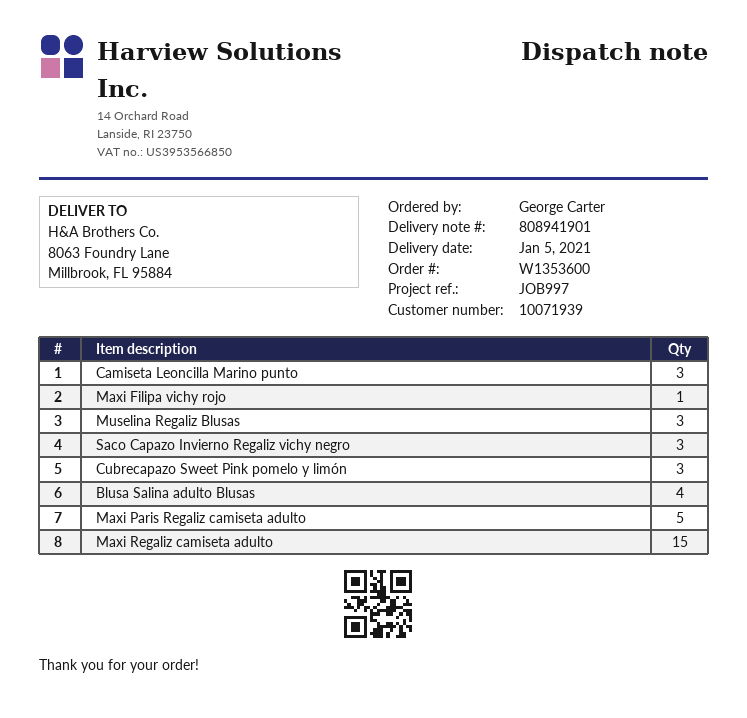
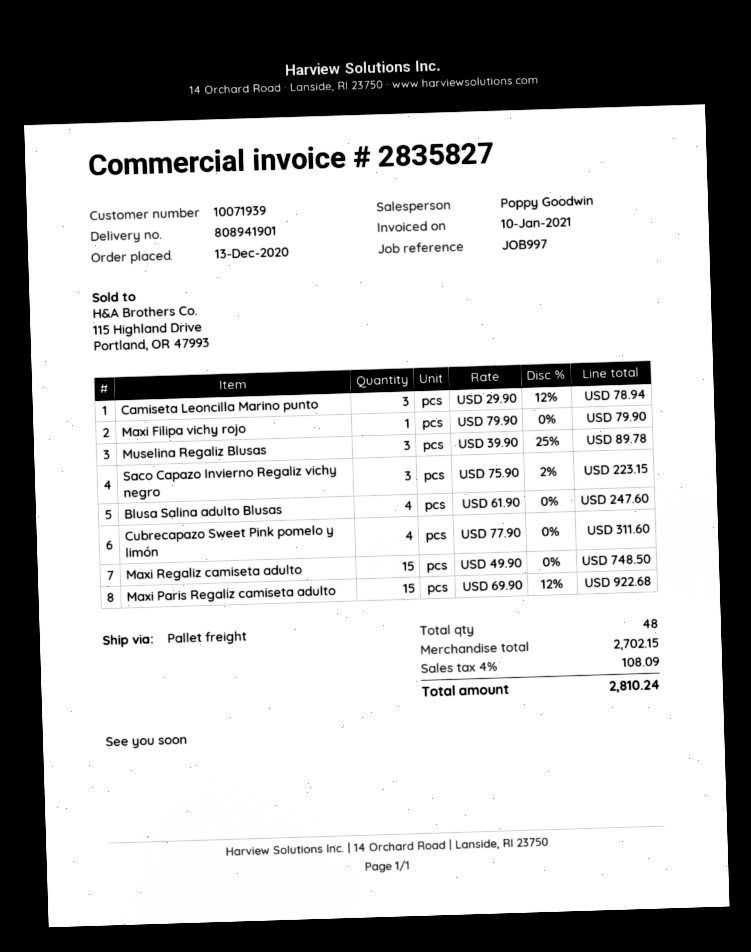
Cubrecapazo Sweet Pink pomelo y limón: 3 -> 4
Maxi Paris Regaliz camiseta adulto: 5 -> 15

